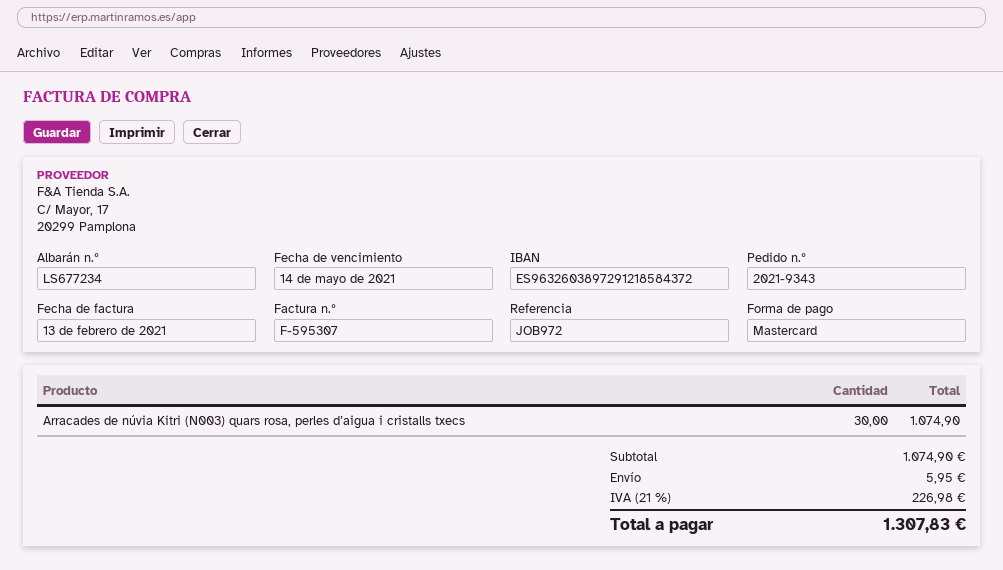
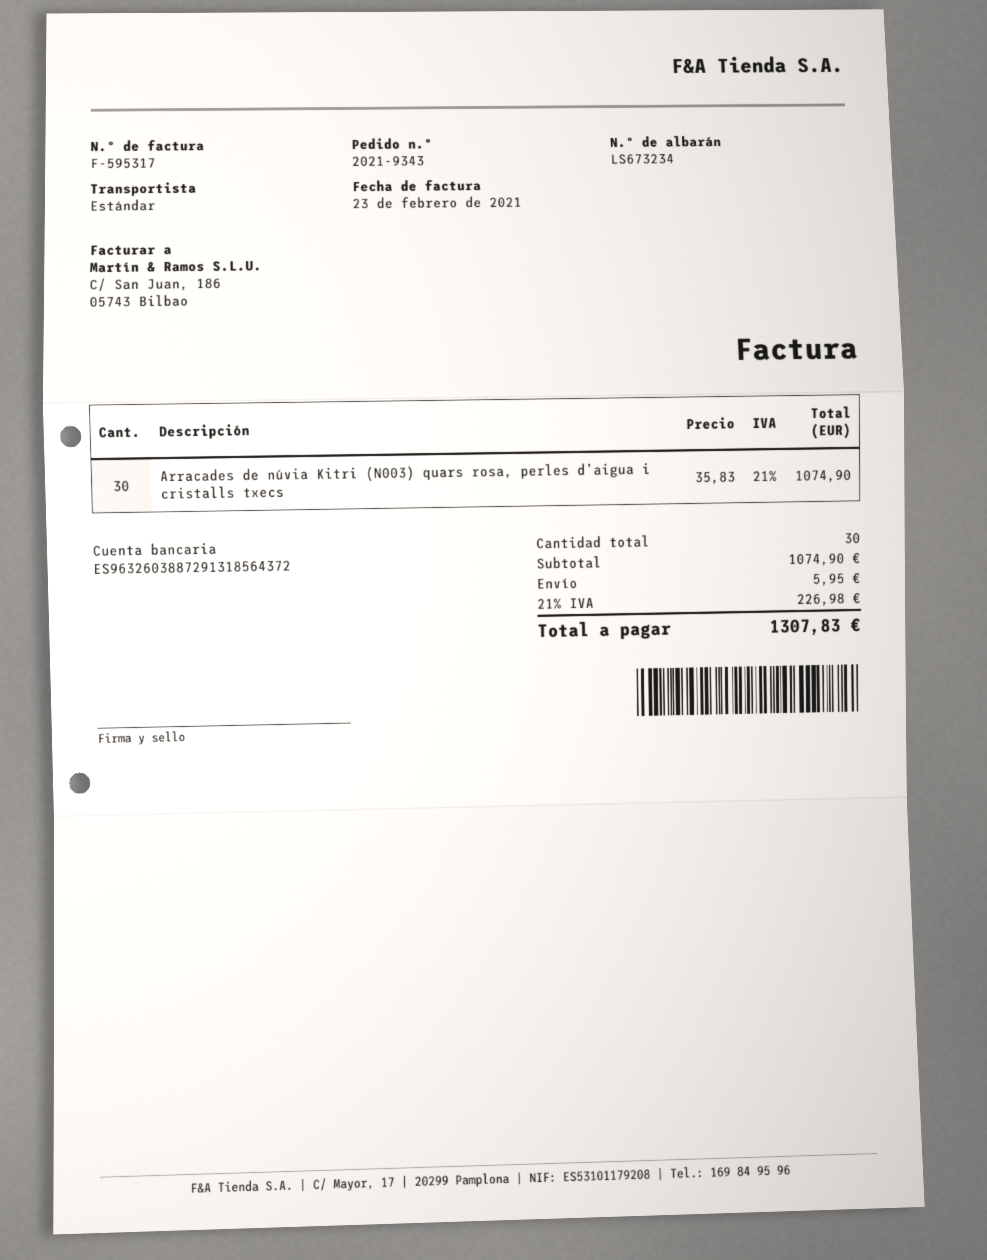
delivery note number: LS677234 -> LS673234
invoice number: F-595307 -> F-595317
invoice date: 2021-02-13 -> 2021-02-23
bank account: ES9632603897291218584372 -> ES9632603887291318564372

